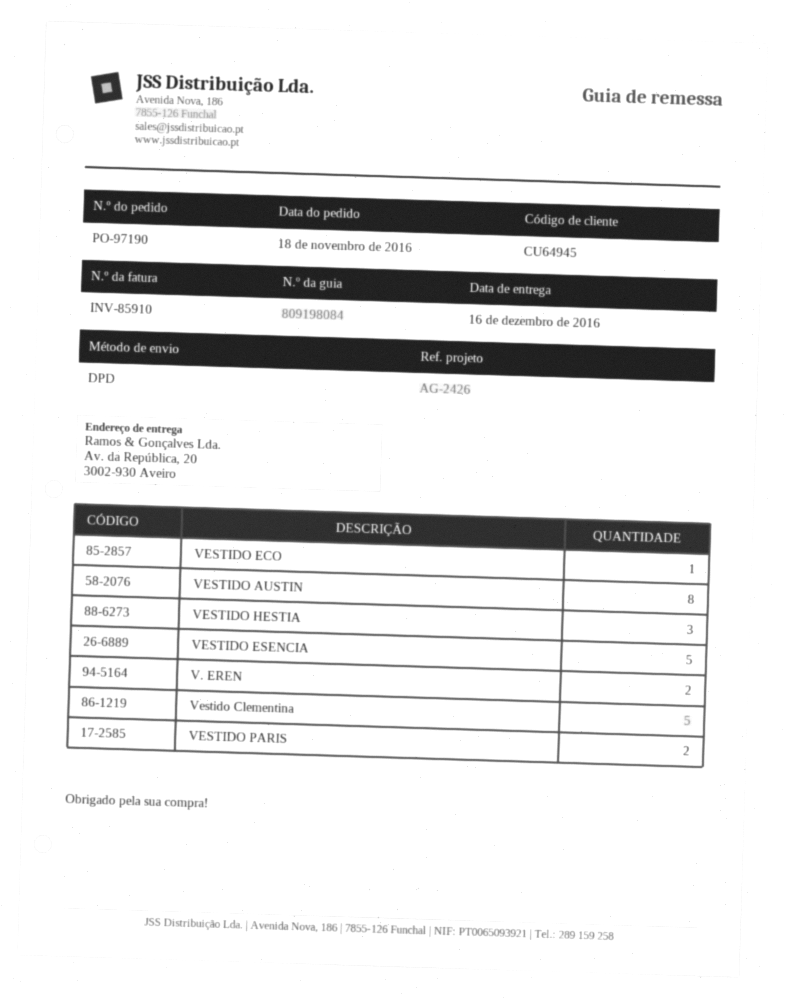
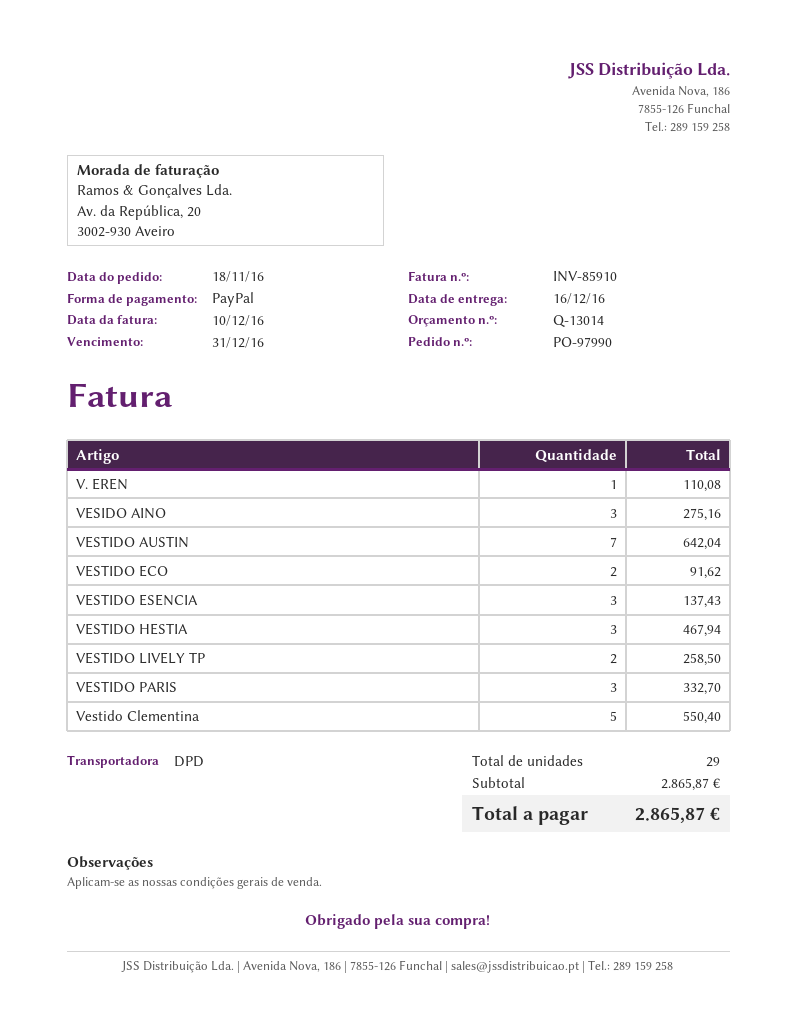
order number: PO-97190 -> PO-97990
VESTIDO ECO: 1 -> 2
VESTIDO AUSTIN: 8 -> 7
VESTIDO ESENCIA: 5 -> 3
V. EREN: 2 -> 1
VESTIDO PARIS: 2 -> 3
VESIDO AINO: none -> 3
VESTIDO LIVELY TP: none -> 2

